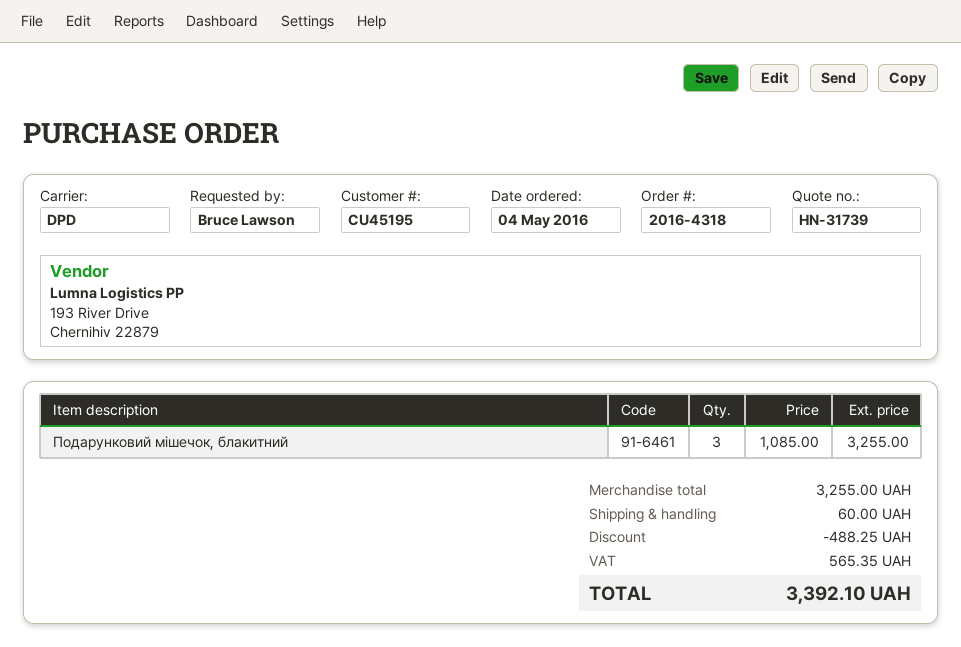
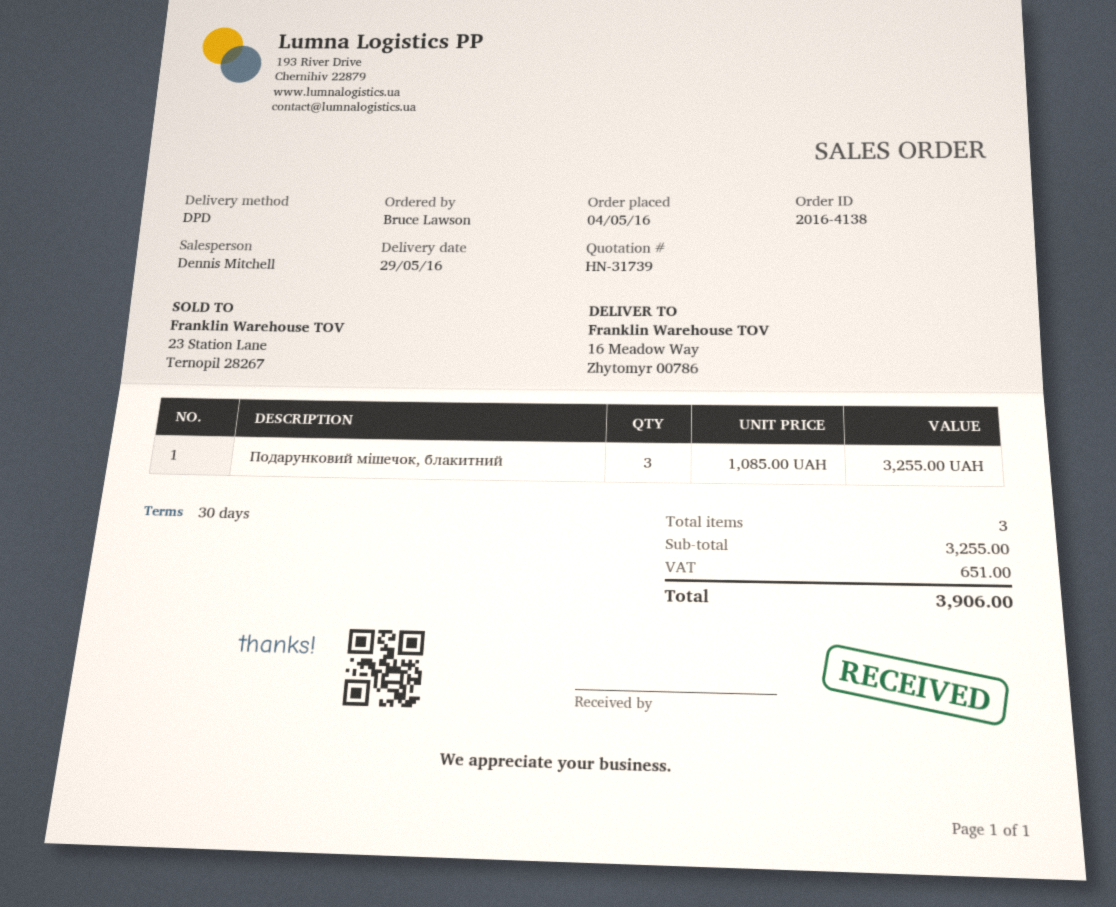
order number: 2016-4318 -> 2016-4138
discount: 488.25 -> none
shipping: 60.00 -> none
tax: 565.35 -> 651.00
total: 3392.10 -> 3906.00

